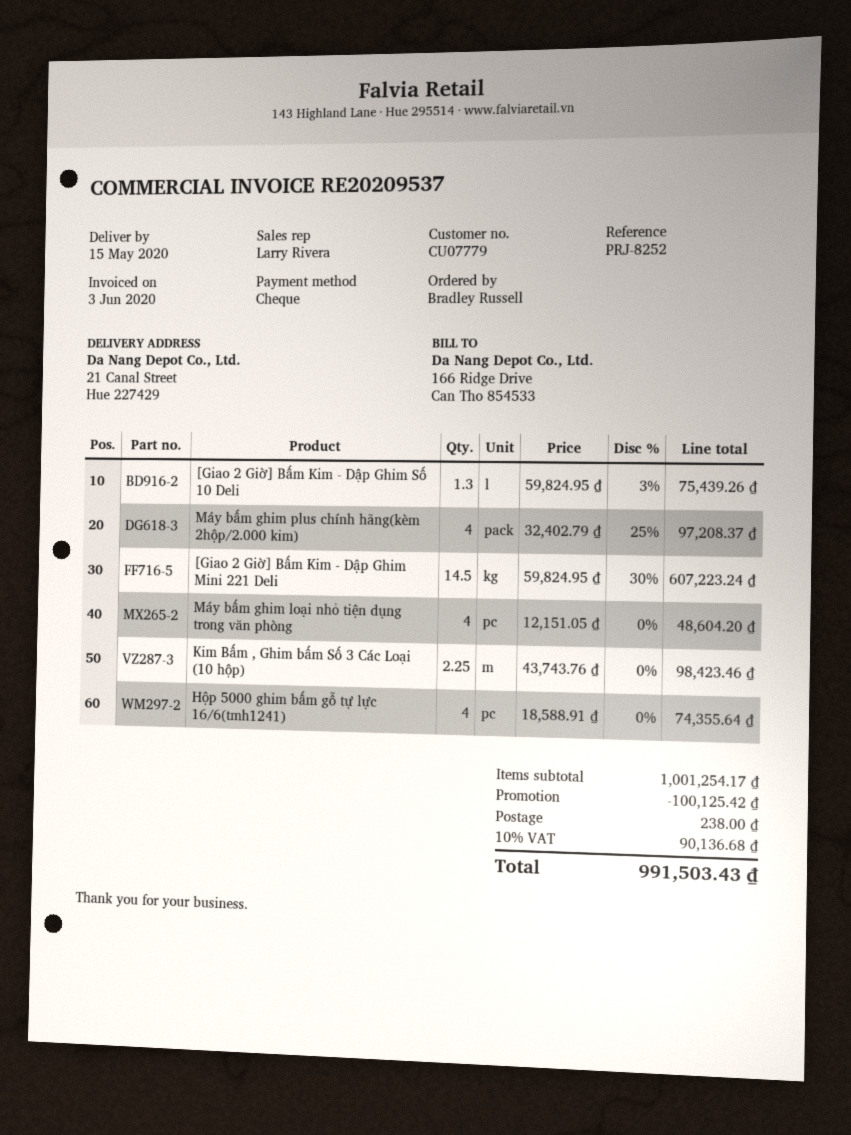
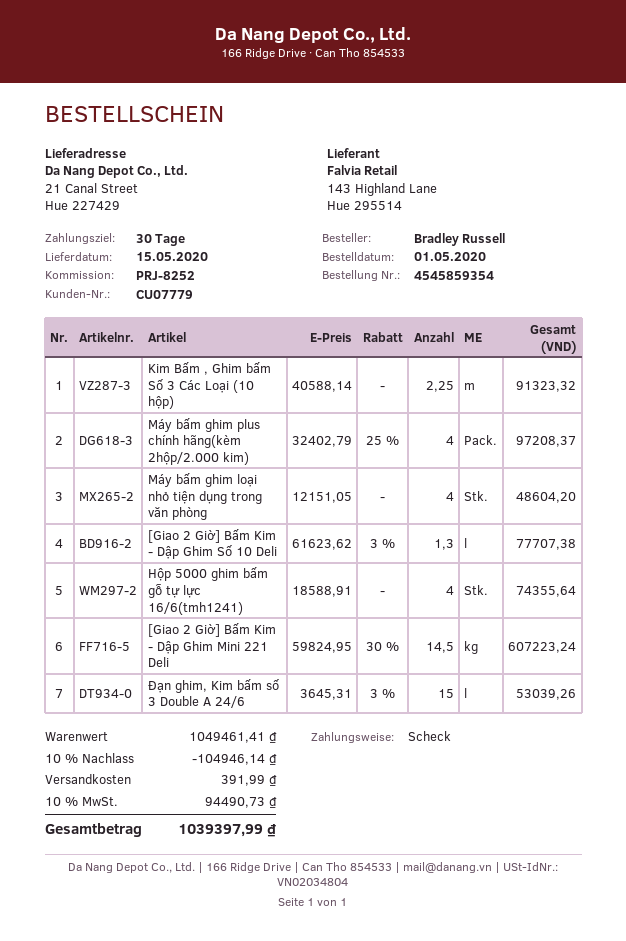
[Giao 2 Giờ] Bấm Kim - Dập Ghim Số 10 Deli: 1.3 x 59824.95 - 3% = 75439.26 -> 1.3 x 61623.62 - 3% = 77707.38
Kim Bấm , Ghim bấm Số 3 Các Loại (10 hộp): 2.25 x 43743.76 = 98423.46 -> 2.25 x 40588.14 = 91323.32
Đạn ghim, Kim bấm số 3 Double A 24/6: none -> 15 x 3645.31 - 3% = 53039.26
subtotal: 1001254.17 -> 1049461.41
discount: 100125.42 -> 104946.14
shipping: 238.00 -> 391.99
tax: 10% = 90136.68 -> 10% = 94490.73
total: 991503.43 -> 1039397.99

